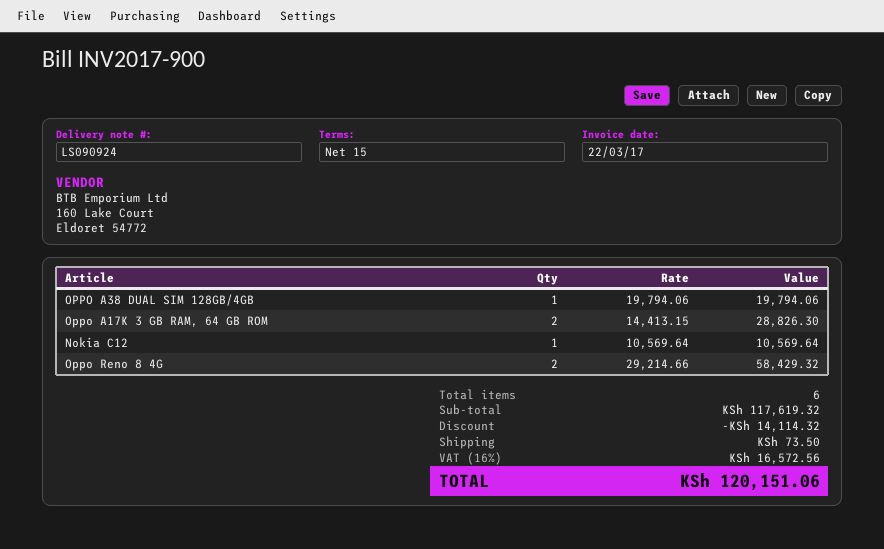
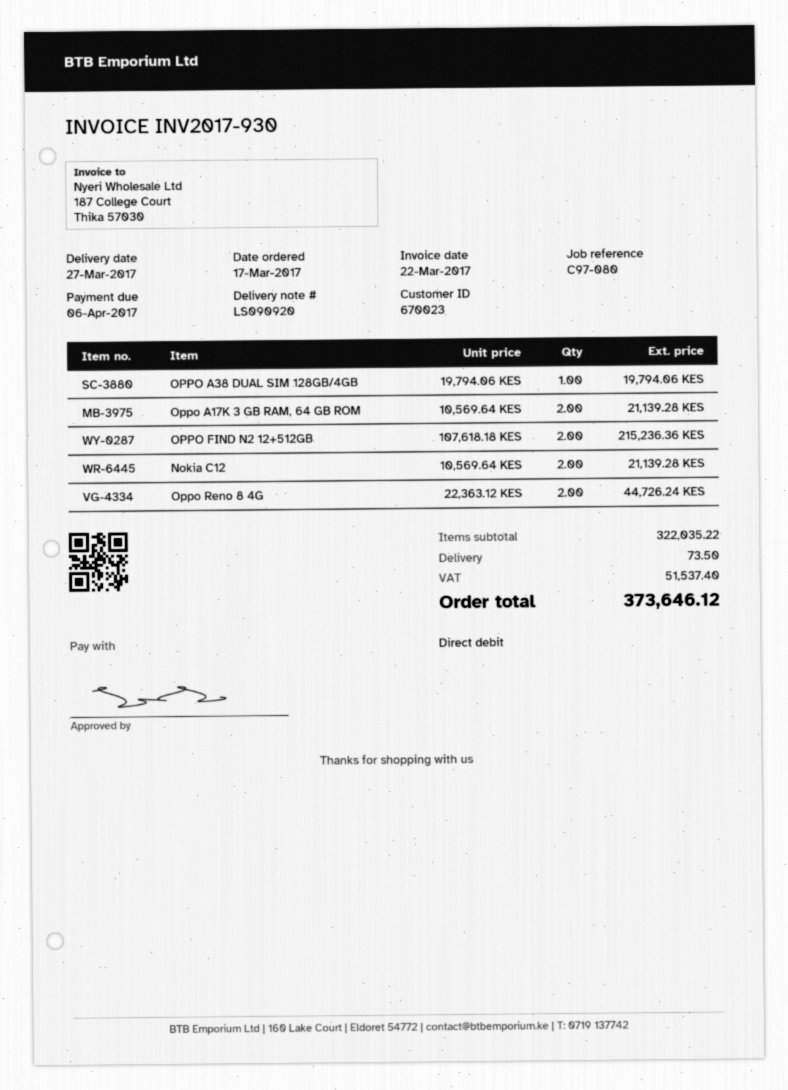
delivery note number: LS090924 -> LS090920
invoice number: INV2017-900 -> INV2017-930
Oppo A17K 3 GB RAM, 64 GB ROM: 2 x 14413.15 = 28826.30 -> 2 x 10569.64 = 21139.28
Nokia C12: 1 x 10569.64 = 10569.64 -> 2 x 10569.64 = 21139.28
Oppo Reno 8 4G: 2 x 29214.66 = 58429.32 -> 2 x 22363.12 = 44726.24
OPPO FIND N2 12+512GB: none -> 2 x 107618.18 = 215236.36
subtotal: 117619.32 -> 322035.22
discount: 14114.32 -> none
tax: 16572.56 -> 51537.40
total: 120151.06 -> 373646.12

